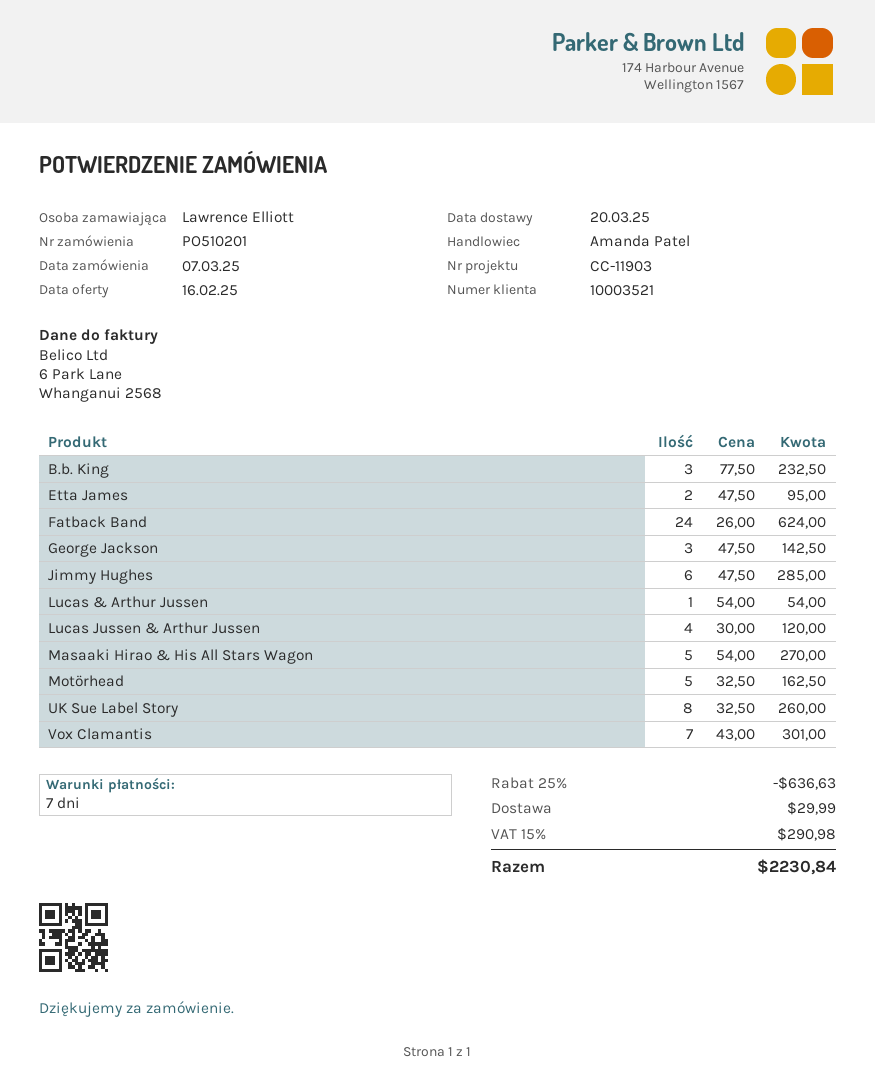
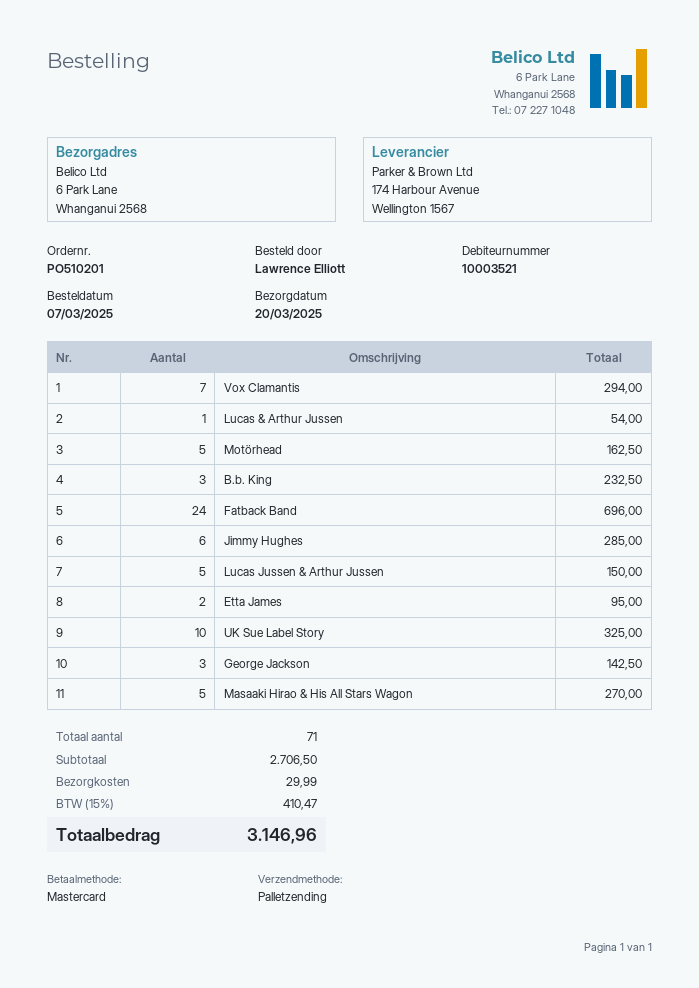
Fatback Band: 24 for 624.00 -> 24 for 696.00
Lucas Jussen & Arthur Jussen: 4 for 120.00 -> 5 for 150.00
UK Sue Label Story: 8 for 260.00 -> 10 for 325.00
Vox Clamantis: 7 for 301.00 -> 7 for 294.00
discount: 25% = 636.63 -> none
tax: 15% = 290.98 -> 15% = 410.47
total: 2230.84 -> 3146.96

